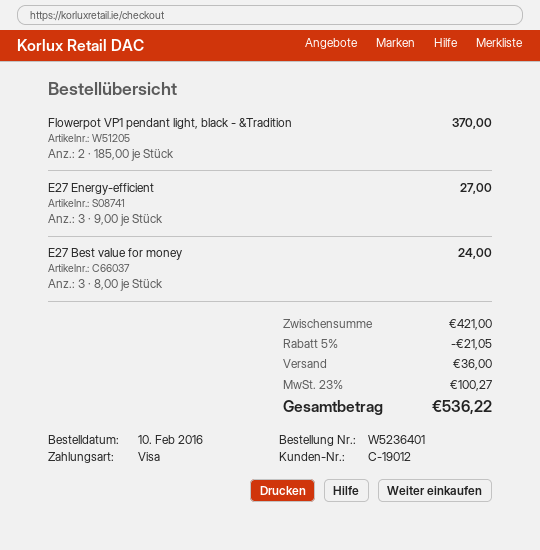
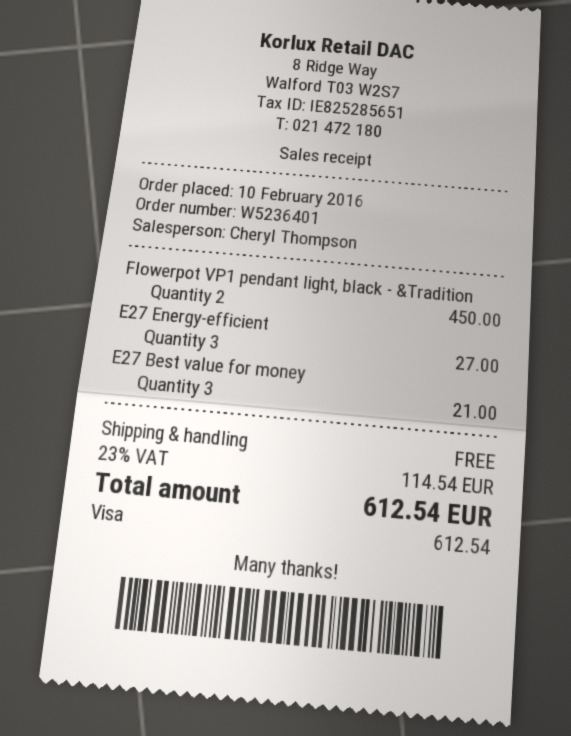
Flowerpot VP1 pendant light, black - &Tradition: 2 for 370.00 -> 2 for 450.00
E27 Best value for money: 3 for 24.00 -> 3 for 21.00
discount: 5% = 21.05 -> none
shipping: 36.00 -> 0.00
tax: 23% = 100.27 -> 23% = 114.54
total: 536.22 -> 612.54

